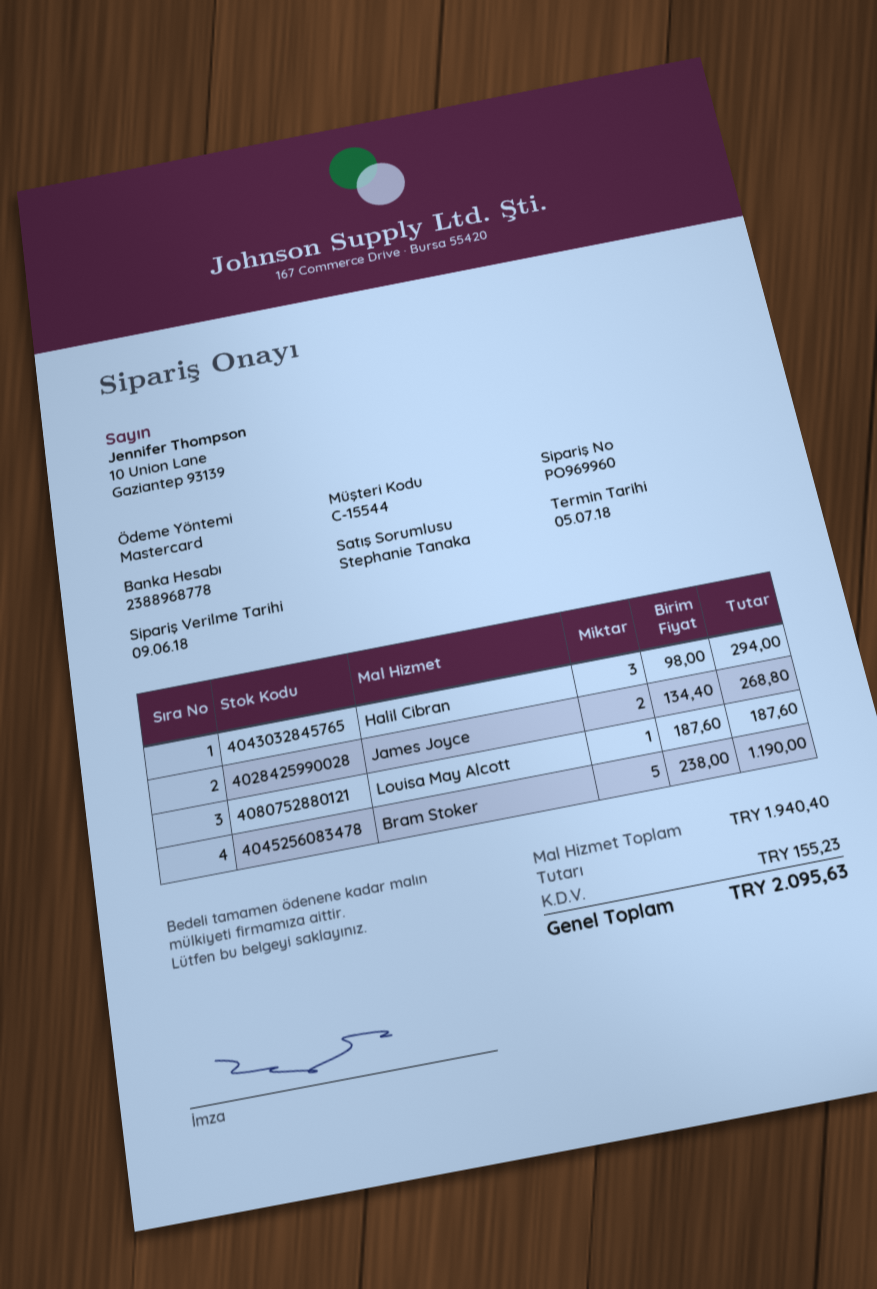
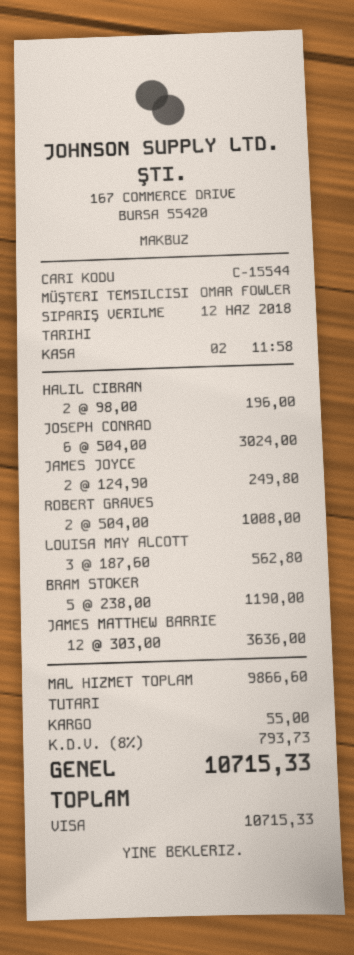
order date: 2018-06-09 -> 2018-06-12
sales rep: Stephanie Tanaka -> OMAR FOWLER
payment method: Mastercard -> Visa
Halil Cibran: 3 x 98.00 = 294.00 -> 2 x 98.00 = 196.00
James Joyce: 2 x 134.40 = 268.80 -> 2 x 124.90 = 249.80
Louisa May Alcott: 1 x 187.60 = 187.60 -> 3 x 187.60 = 562.80
JOSEPH CONRAD: none -> 6 x 504.00 = 3024.00
ROBERT GRAVES: none -> 2 x 504.00 = 1008.00
JAMES MATTHEW BARRIE: none -> 12 x 303.00 = 3636.00
subtotal: 1940.40 -> 9866.60
shipping: none -> 55.00
tax: 155.23 -> 793.73
total: 2095.63 -> 10715.33

